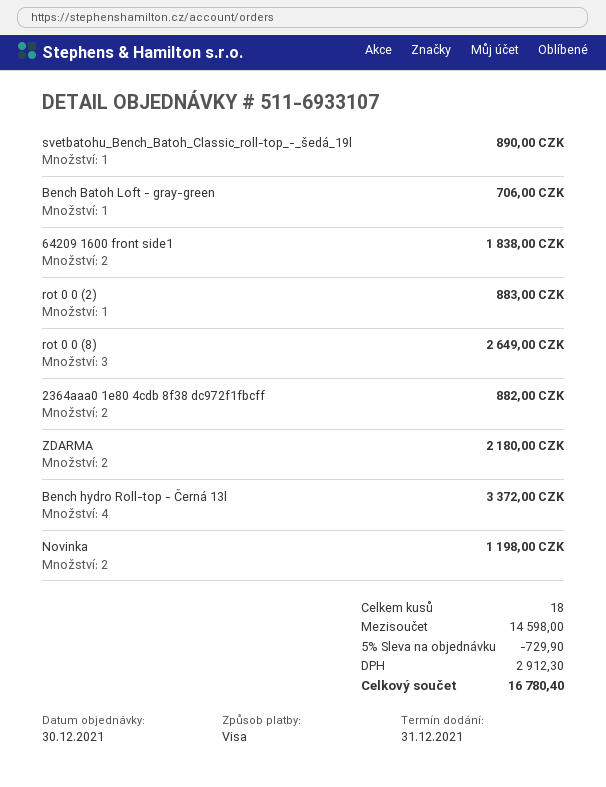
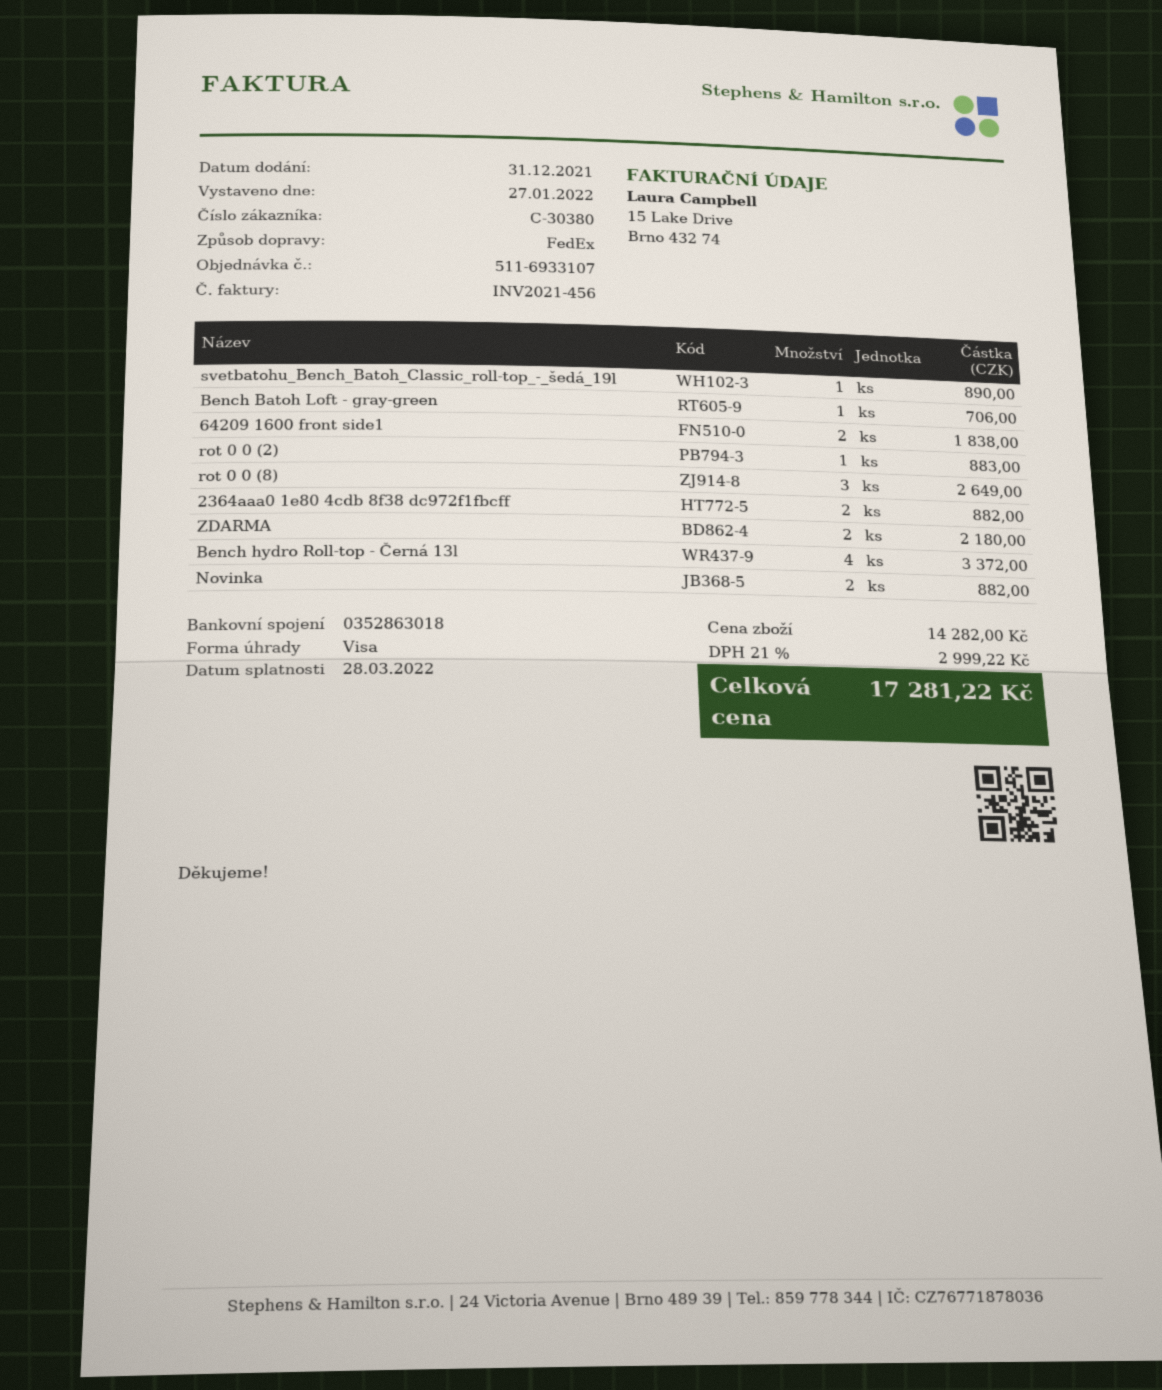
Novinka: 2 for 1198.00 -> 2 for 882.00
subtotal: 14598.00 -> 14282.00
discount: 5% = 729.90 -> none
tax: 2912.30 -> 2999.22
total: 16780.40 -> 17281.22

